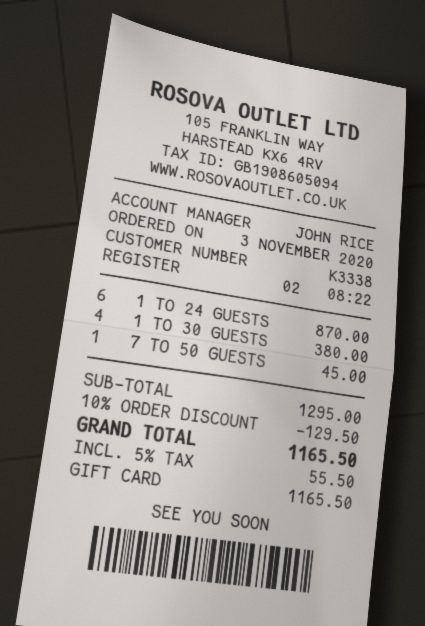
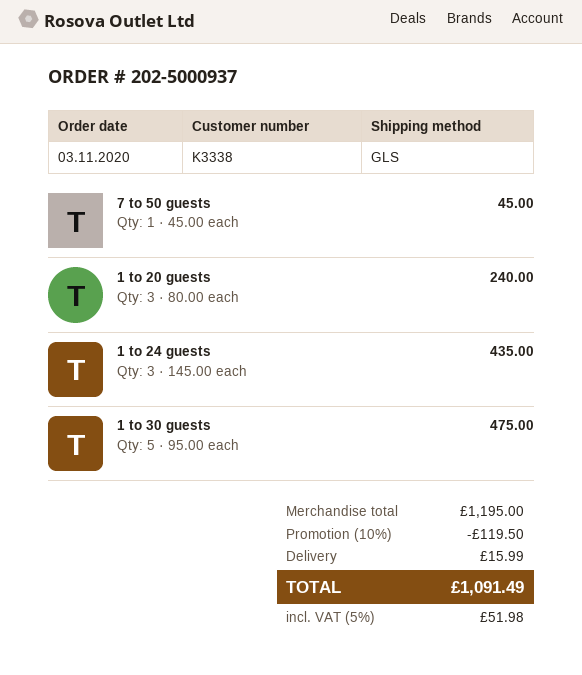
1 TO 24 GUESTS: 6 for 870.00 -> 3 for 435.00
1 TO 30 GUESTS: 4 for 380.00 -> 5 for 475.00
1 to 20 guests: none -> 3 for 240.00
subtotal: 1295.00 -> 1195.00
discount: 10% = 129.50 -> 10% = 119.50
shipping: none -> 15.99
tax: 5% = 55.50 -> 5% = 51.98
total: 1165.50 -> 1091.49

